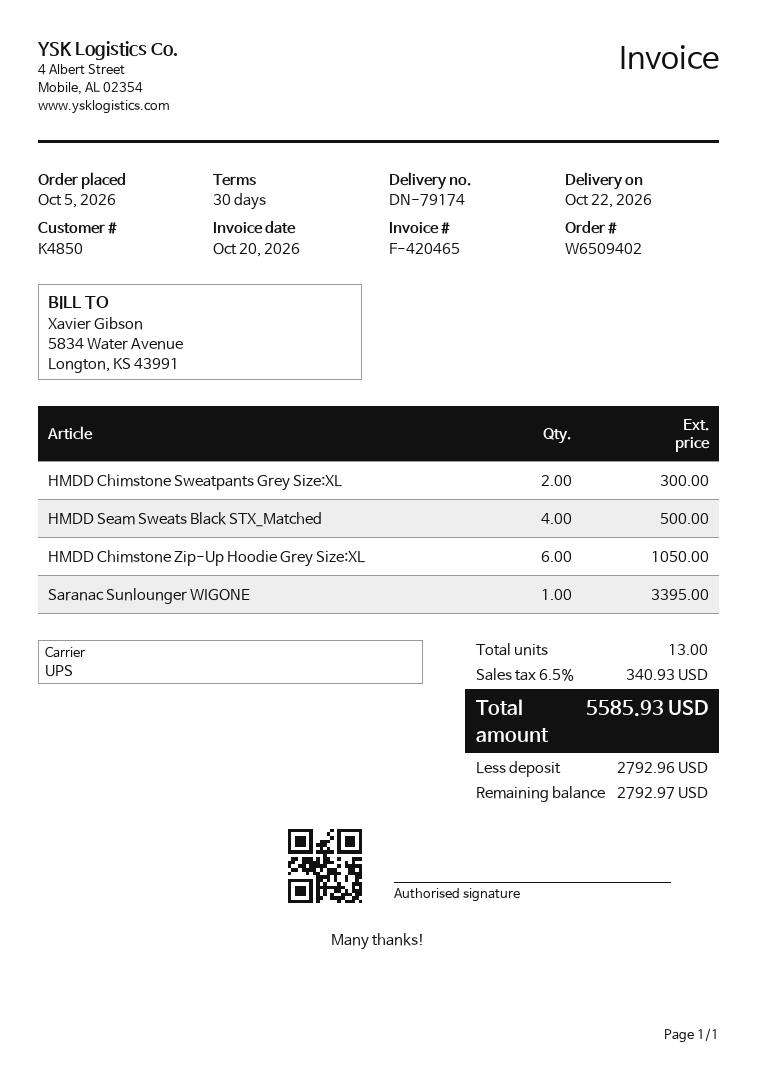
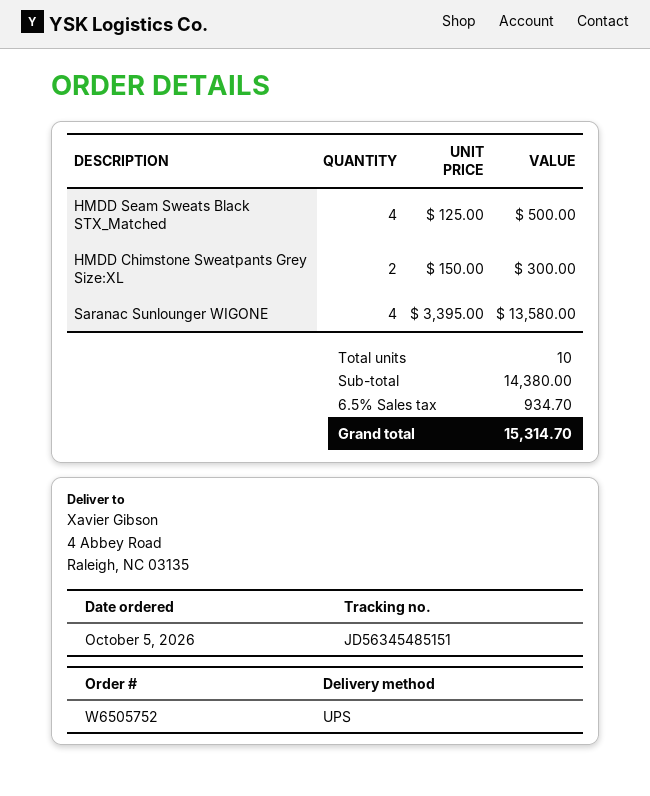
order number: W6509402 -> W6505752
HMDD Chimstone Zip-Up Hoodie Grey Size:XL: 6 for 1050.00 -> none
Saranac Sunlounger WIGONE: 1 for 3395.00 -> 4 for 13580.00
total quantity: 13 -> 10
tax: 6.5% = 340.93 -> 6.5% = 934.70
total: 5585.93 -> 15314.70

